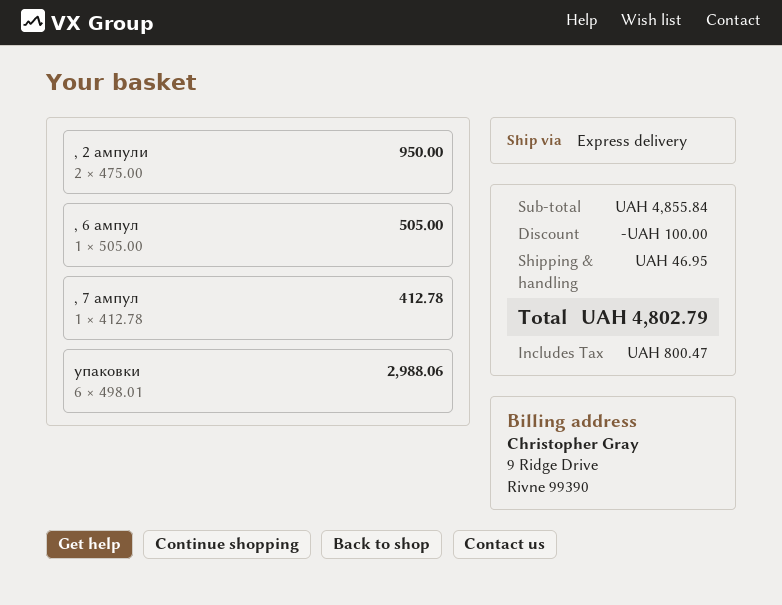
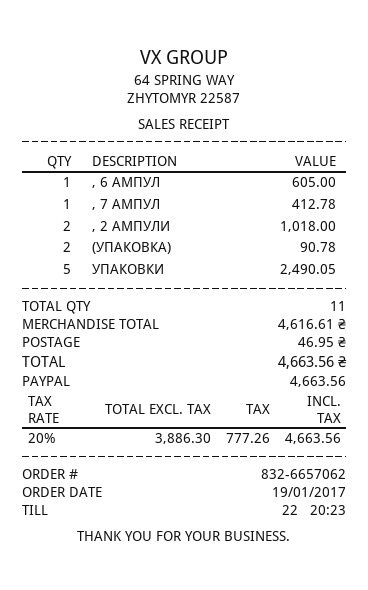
, 2 ампули: 2 for 950.00 -> 2 for 1018.00
, 6 ампул: 1 for 505.00 -> 1 for 605.00
упаковки: 6 for 2988.06 -> 5 for 2490.05
(УПАКОВКА): none -> 2 for 90.78
subtotal: 4855.84 -> 4616.61
discount: 100.00 -> none
tax: 800.47 -> 777.26
total: 4802.79 -> 4663.56

